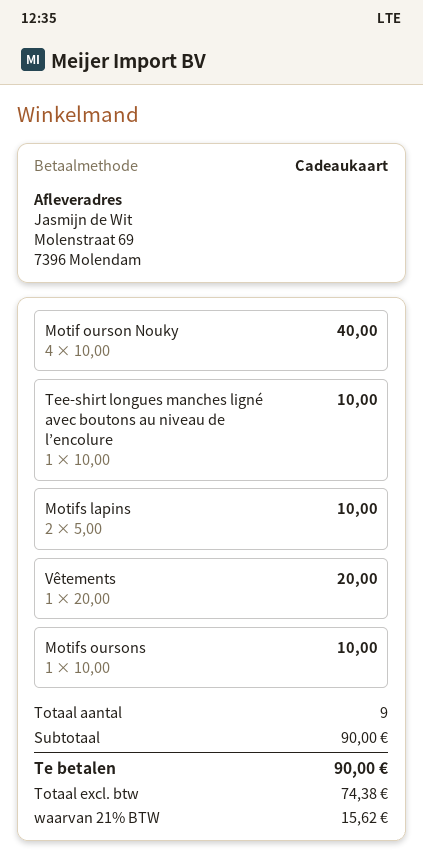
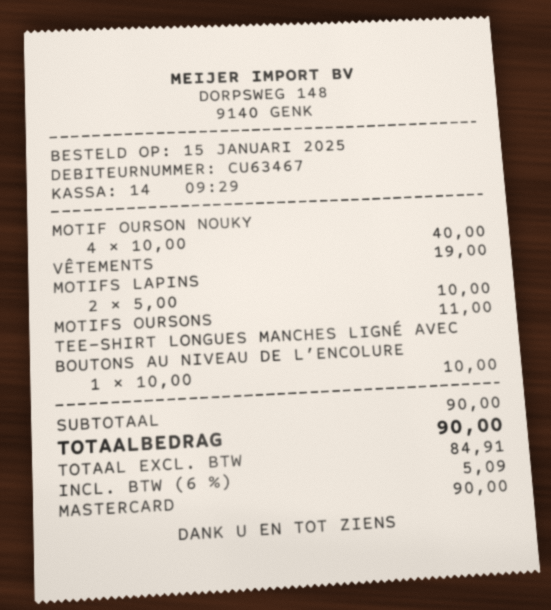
payment method: gift card -> Mastercard
Vêtements: 1 x 20.00 = 20.00 -> 1 x 19.00 = 19.00
Motifs oursons: 1 x 10.00 = 10.00 -> 1 x 11.00 = 11.00
net: 74.38 -> 84.91
tax: 21% = 15.62 -> 6% = 5.09

